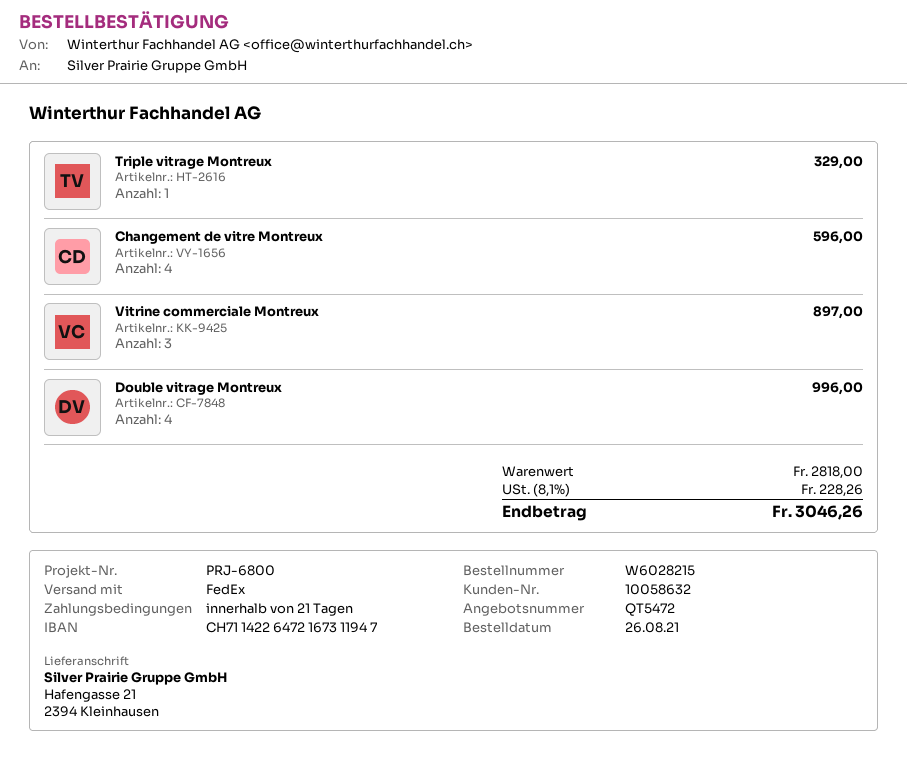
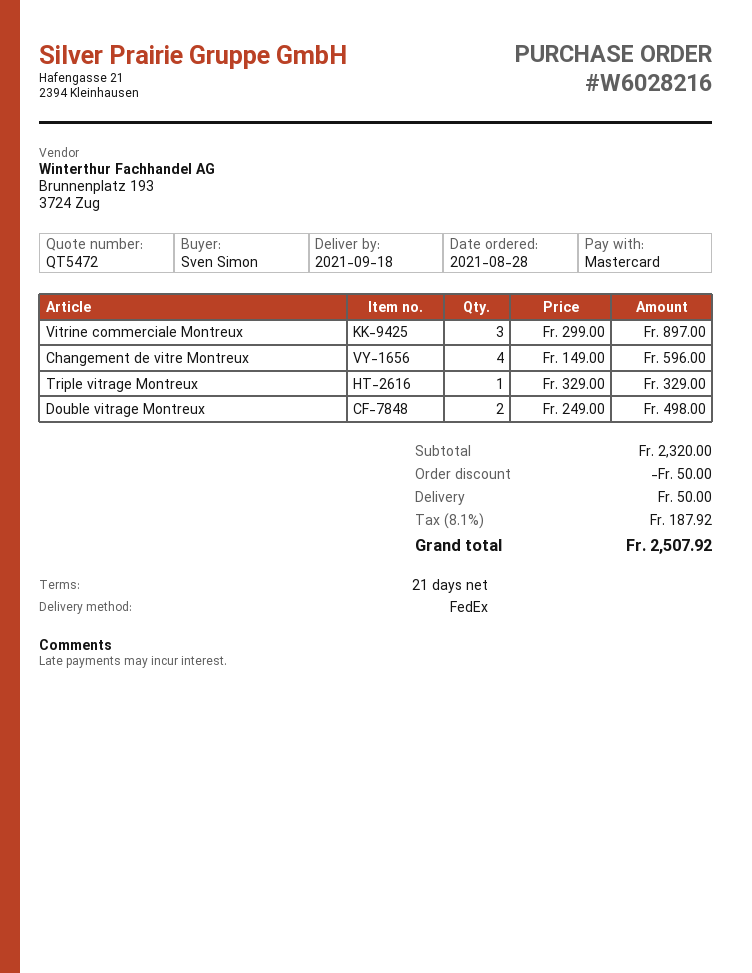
order number: W6028215 -> W6028216
order date: 2021-08-26 -> 2021-08-28
Double vitrage Montreux: 4 for 996.00 -> 2 for 498.00
subtotal: 2818.00 -> 2320.00
discount: none -> 50.00
shipping: none -> 50.00
tax: 8.1% = 228.26 -> 8.1% = 187.92
total: 3046.26 -> 2507.92

